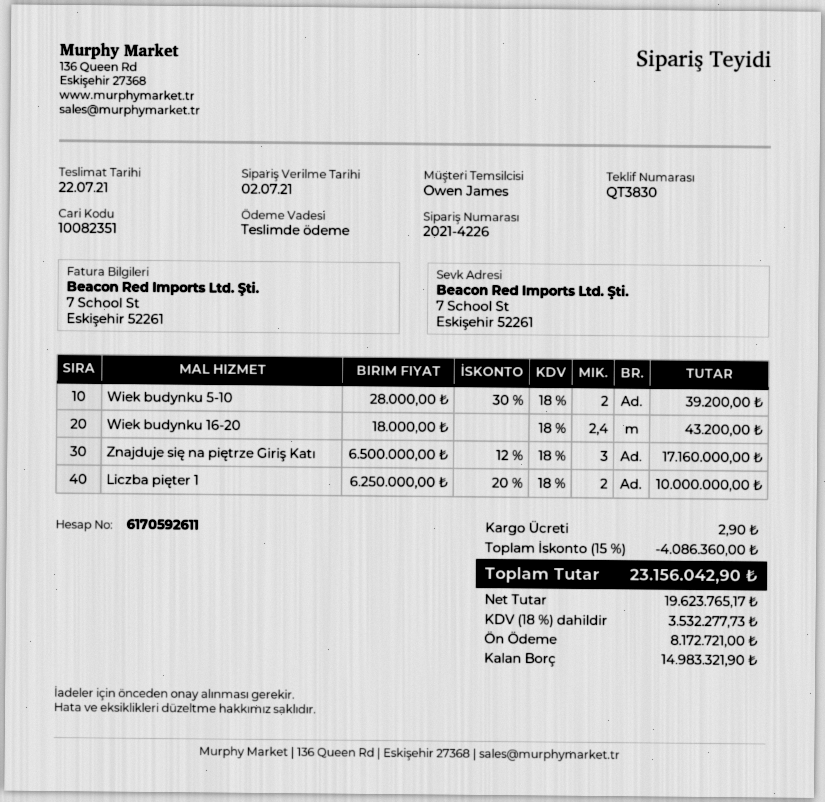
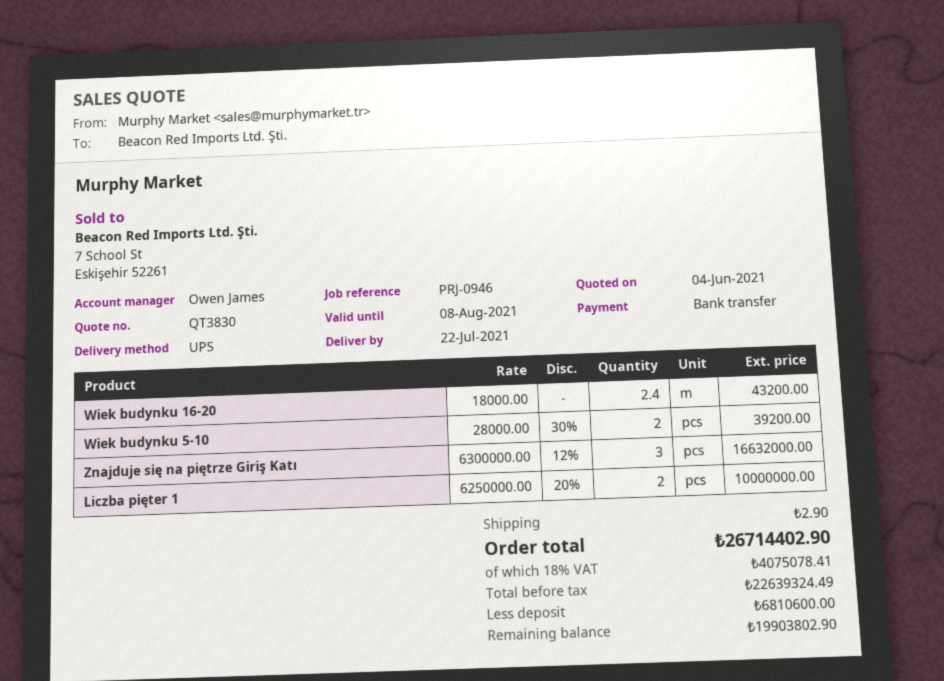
Znajduje się na piętrze Giriş Katı: 3 x 6500000.00 - 12% = 17160000.00 -> 3 x 6300000.00 - 12% = 16632000.00
discount: 15% = 4086360.00 -> none
net: 19623765.17 -> 22639324.49
tax: 18% = 3532277.73 -> 18% = 4075078.41
total: 23156042.90 -> 26714402.90
deposit: 8172721.00 -> 6810600.00
balance: 14983321.90 -> 19903802.90

